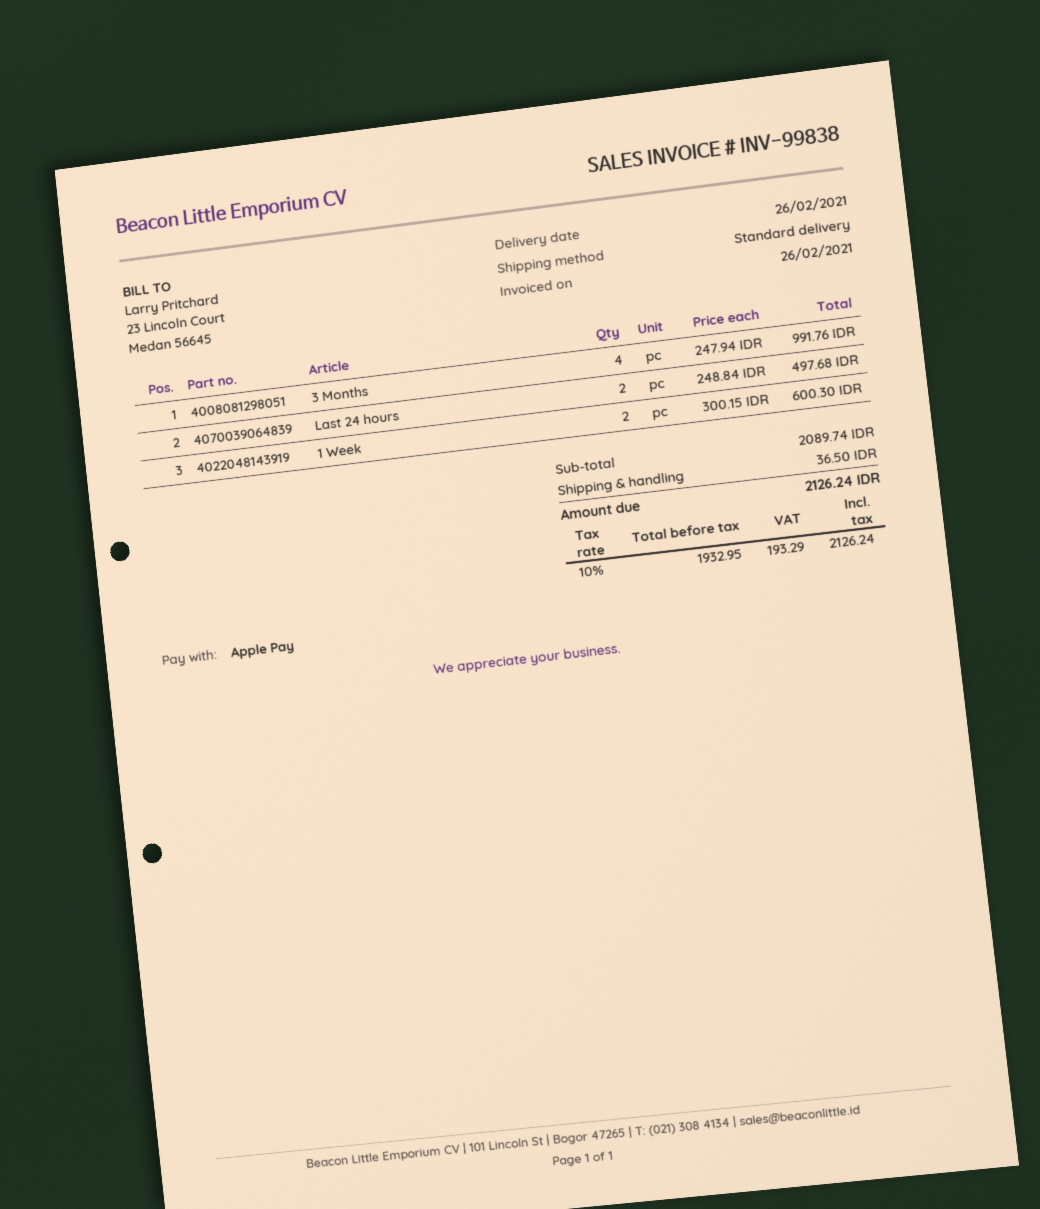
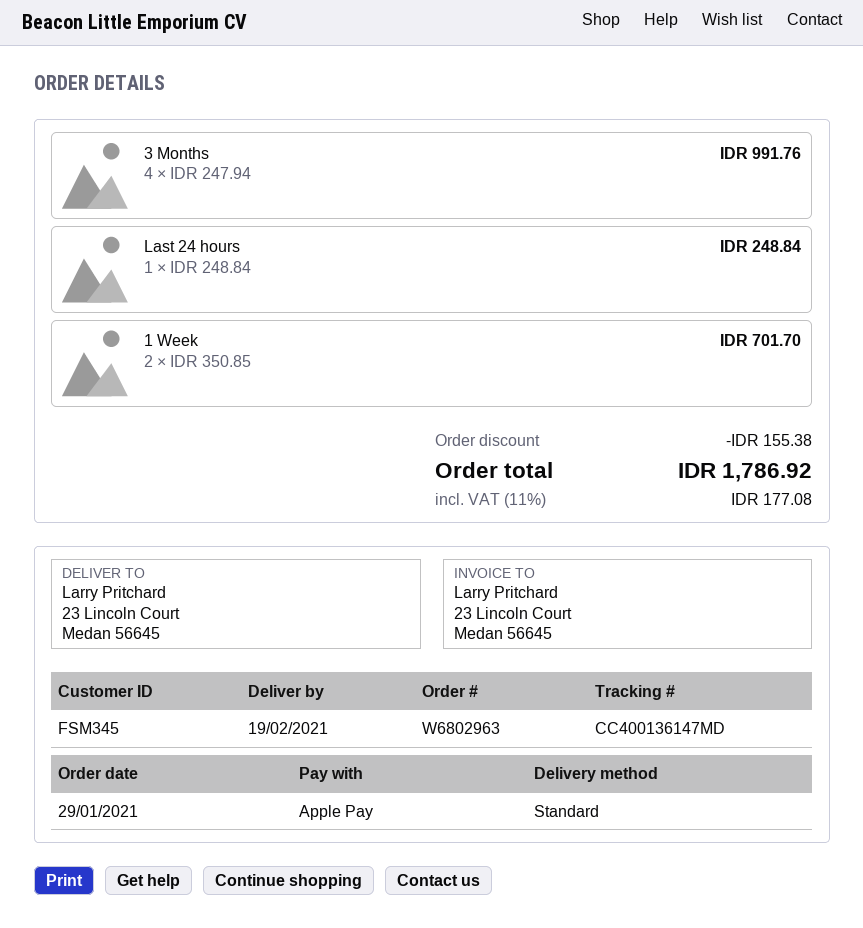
delivery date: 2021-02-26 -> 2021-02-19
Last 24 hours: 2 x 248.84 = 497.68 -> 1 x 248.84 = 248.84
1 Week: 2 x 300.15 = 600.30 -> 2 x 350.85 = 701.70
discount: none -> 155.38
shipping: 36.50 -> none
tax: 10% = 193.29 -> 11% = 177.08
total: 2126.24 -> 1786.92

